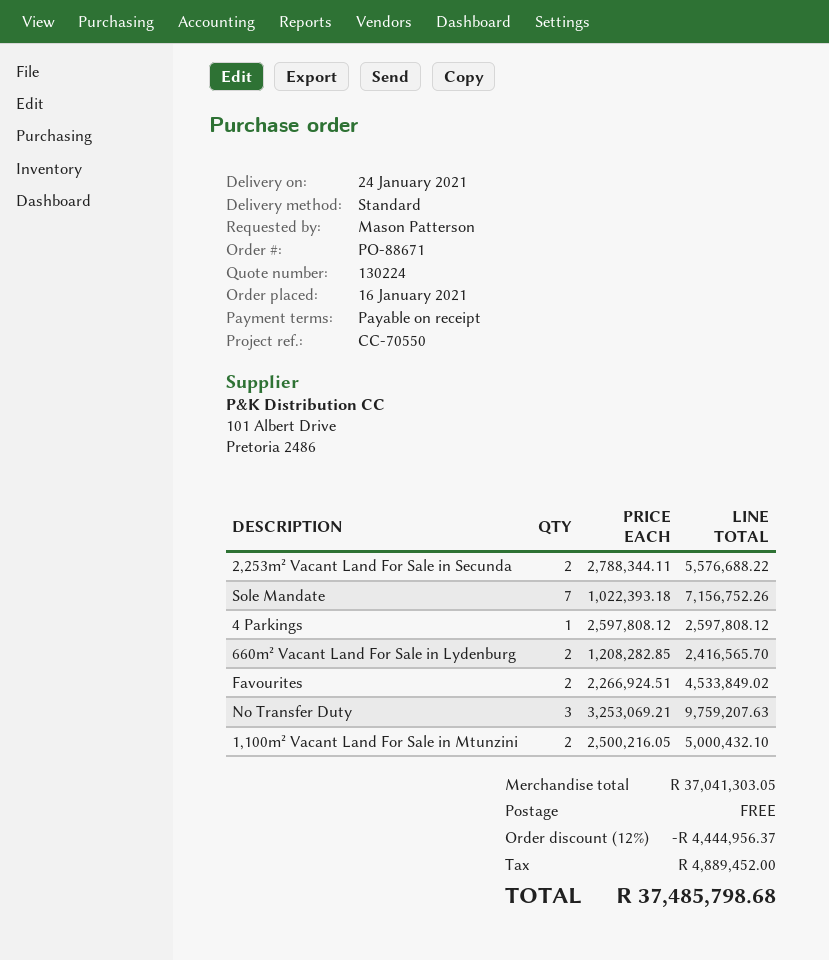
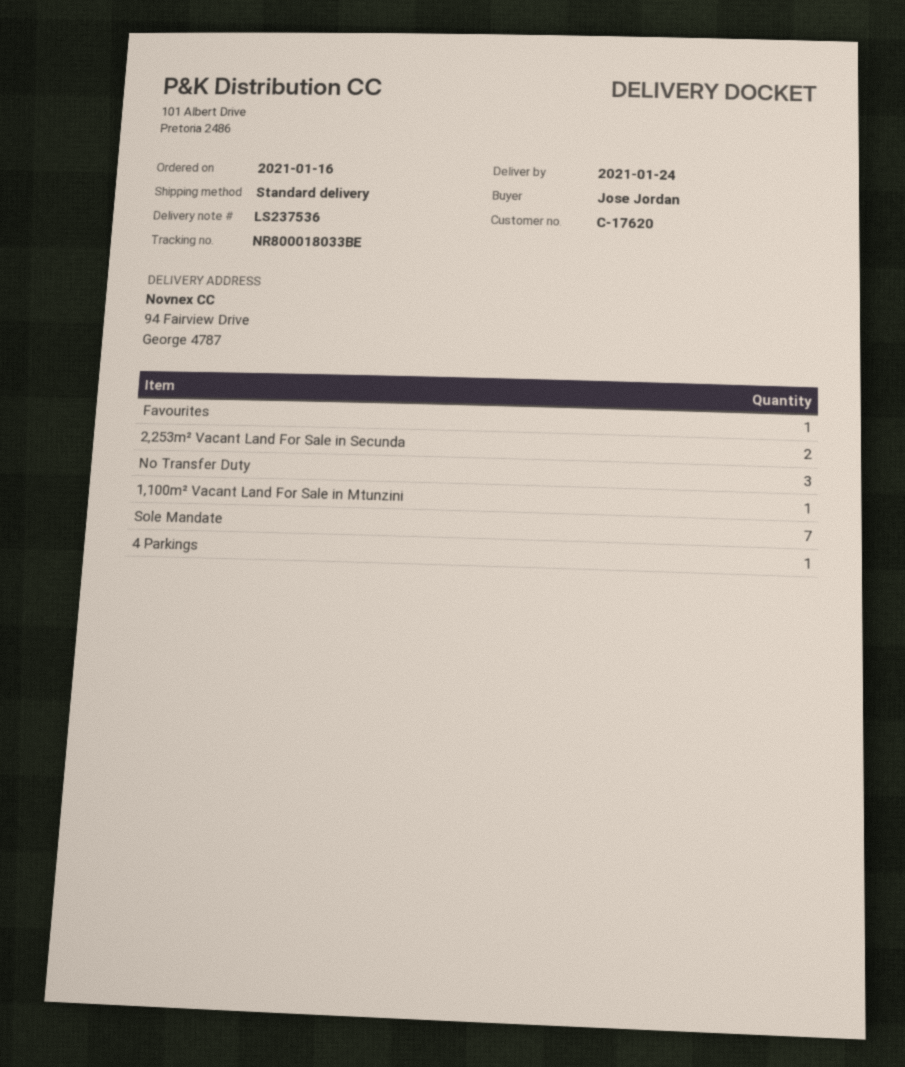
ordered by: Mason Patterson -> Jose Jordan
660m² Vacant Land For Sale in Lydenburg: 2 -> none
Favourites: 2 -> 1
1,100m² Vacant Land For Sale in Mtunzini: 2 -> 1

